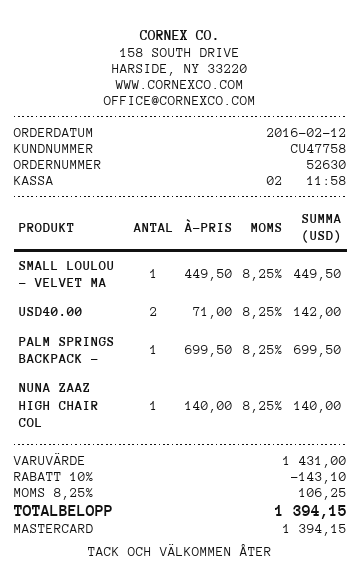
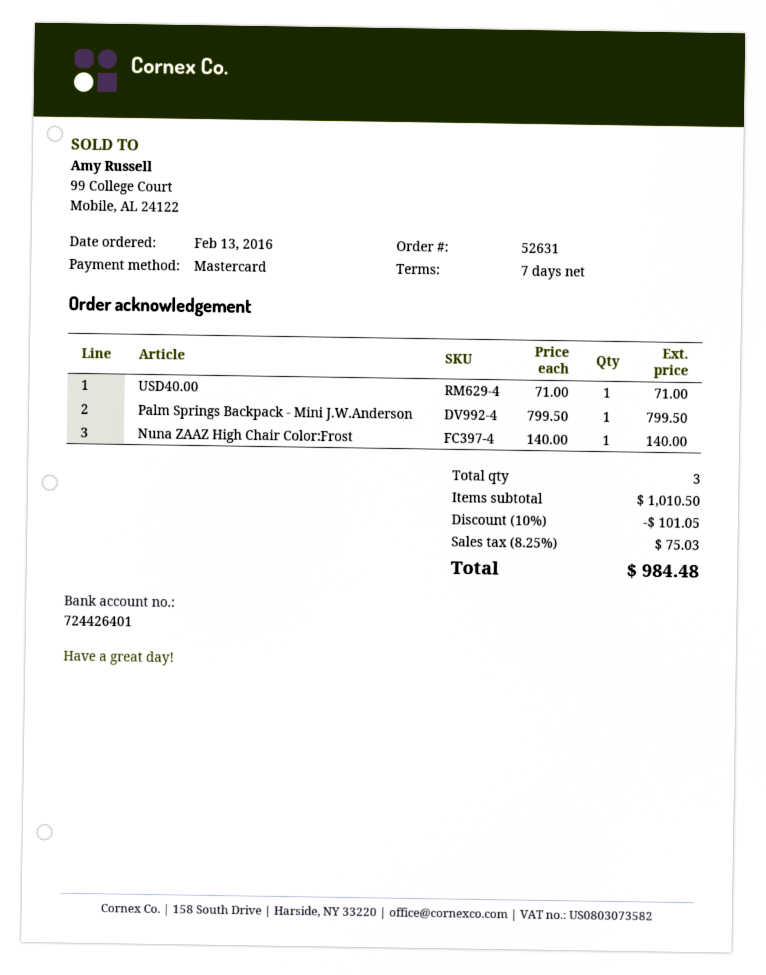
order number: 52630 -> 52631
order date: 2016-02-12 -> 2016-02-13
SMALL LOULOU - VELVET MA: 1 x 449.50 = 449.50 -> none
USD40.00: 2 x 71.00 = 142.00 -> 1 x 71.00 = 71.00
PALM SPRINGS BACKPACK -: 1 x 699.50 = 699.50 -> 1 x 799.50 = 799.50
subtotal: 1431.00 -> 1010.50
discount: 10% = 143.10 -> 10% = 101.05
tax: 8.25% = 106.25 -> 8.25% = 75.03
total: 1394.15 -> 984.48

